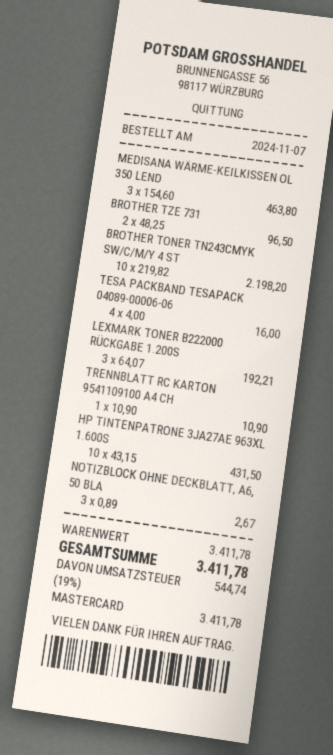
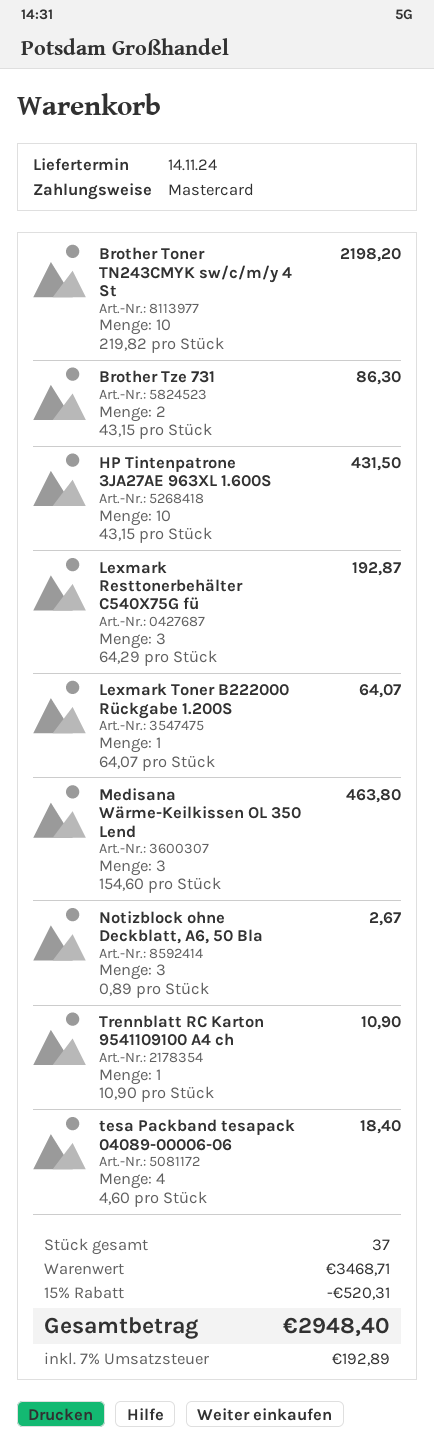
BROTHER TZE 731: 2 x 48.25 = 96.50 -> 2 x 43.15 = 86.30
TESA PACKBAND TESAPACK 04089-00006-06: 4 x 4.00 = 16.00 -> 4 x 4.60 = 18.40
LEXMARK TONER B222000 RÜCKGABE 1.200S: 3 x 64.07 = 192.21 -> 1 x 64.07 = 64.07
Lexmark Resttonerbehälter C540X75G fü: none -> 3 x 64.29 = 192.87
subtotal: 3411.78 -> 3468.71
discount: none -> 15% = 520.31
tax: 19% = 544.74 -> 7% = 192.89
total: 3411.78 -> 2948.40

